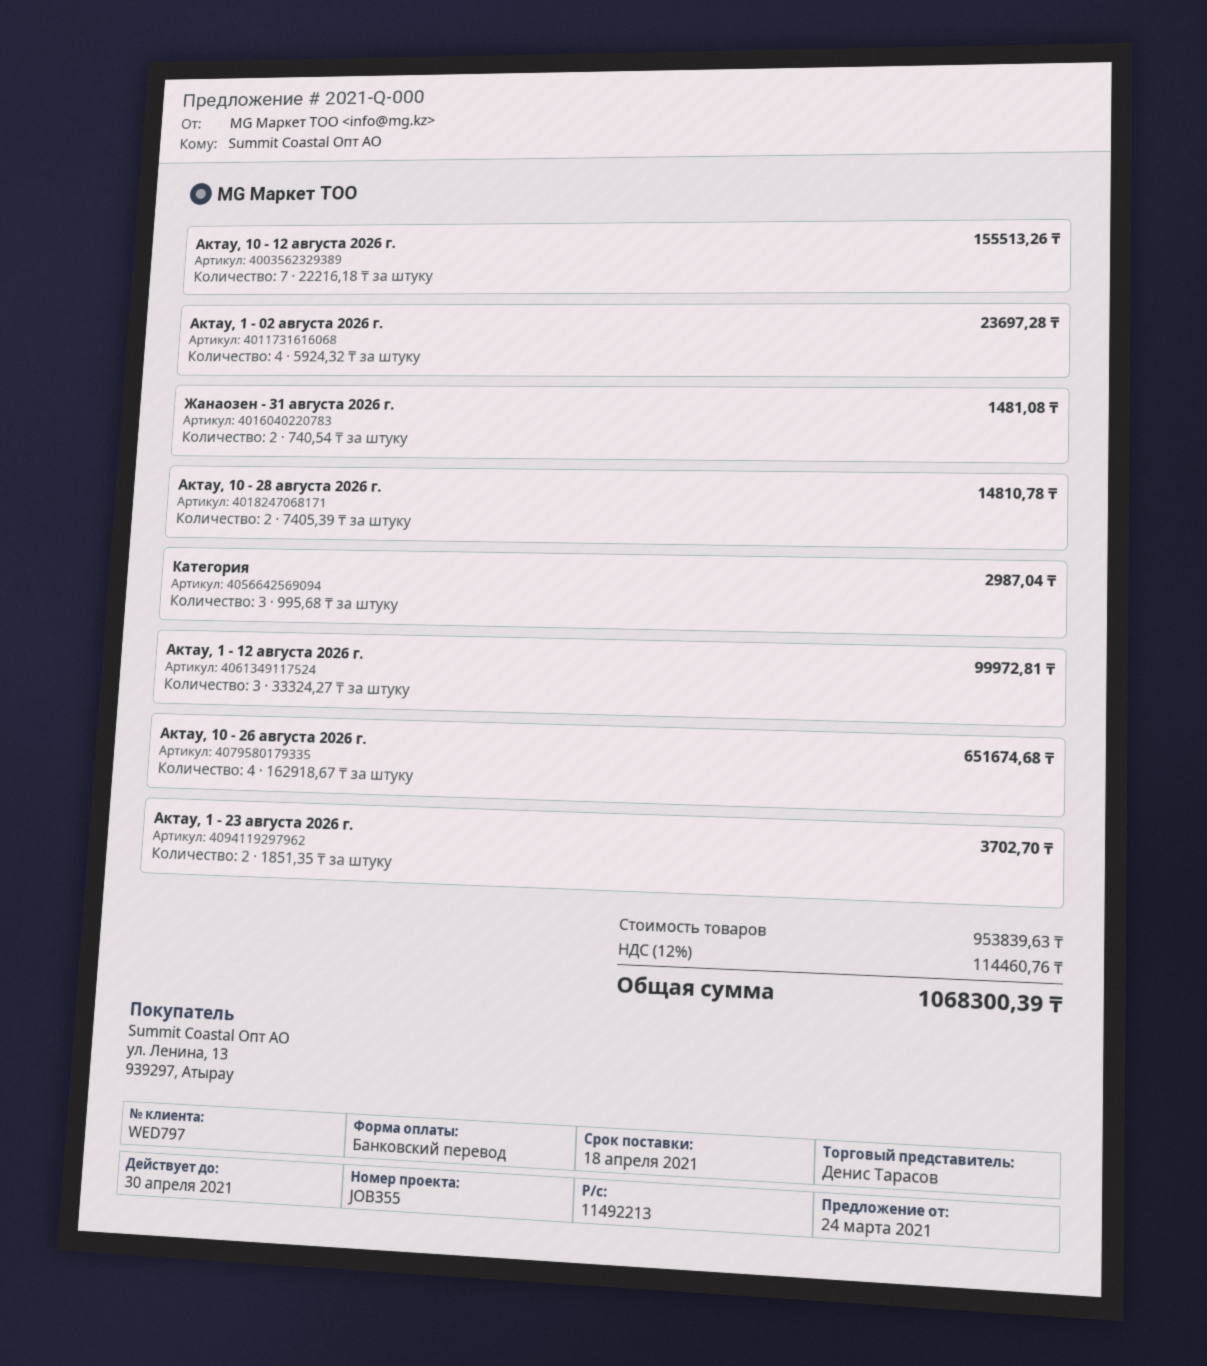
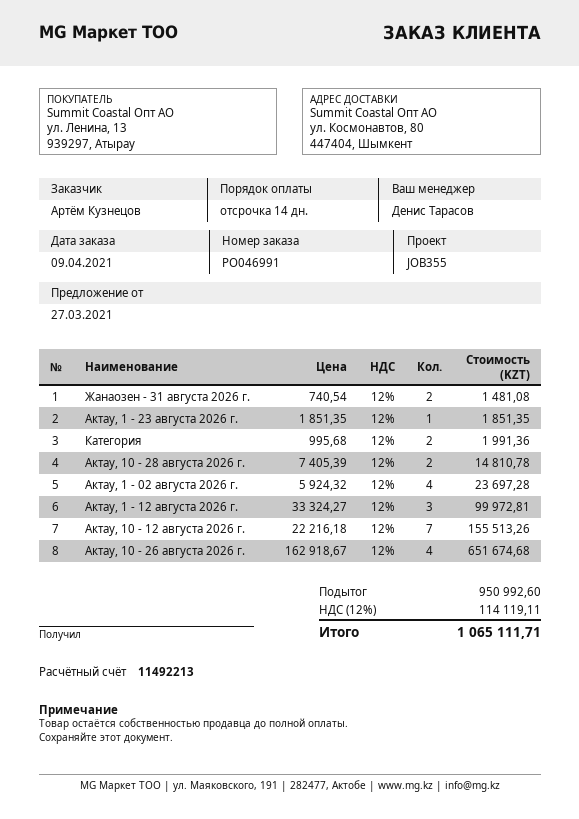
quote date: 2021-03-24 -> 2021-03-27
Категория: 3 x 995.68 = 2987.04 -> 2 x 995.68 = 1991.36
Актау, 1 - 23 августа 2026 г.: 2 x 1851.35 = 3702.70 -> 1 x 1851.35 = 1851.35
subtotal: 953839.63 -> 950992.60
tax: 12% = 114460.76 -> 12% = 114119.11
total: 1068300.39 -> 1065111.71

